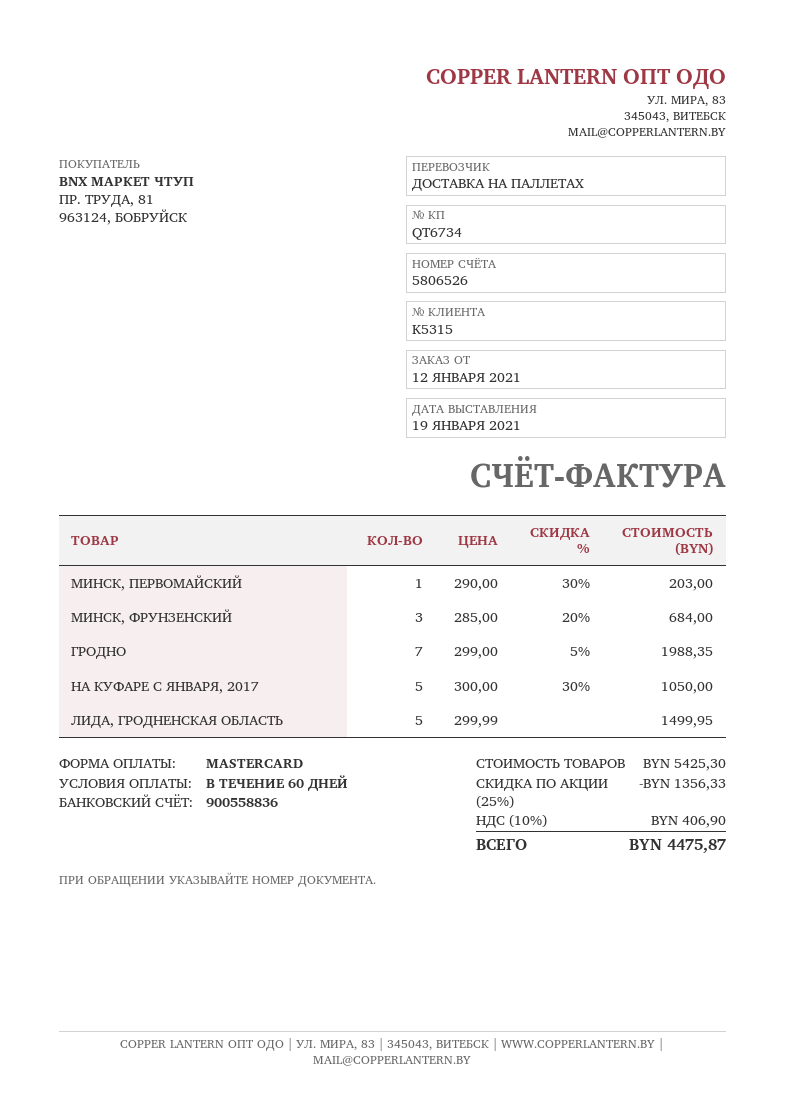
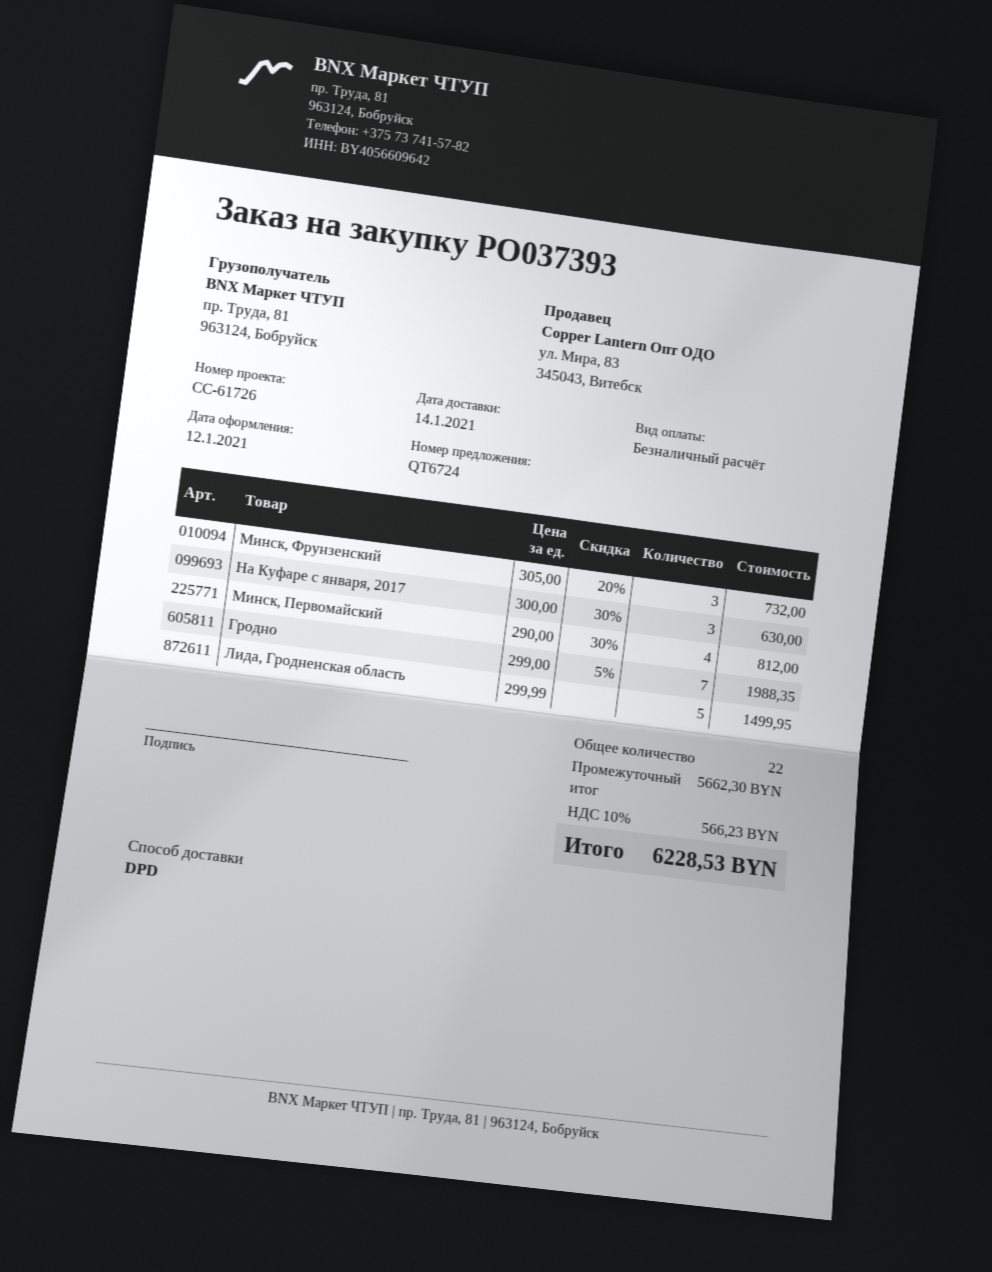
quote number: QT6734 -> QT6724
payment method: Mastercard -> bank transfer
shipping method: pallet freight -> DPD
МИНСК, ПЕРВОМАЙСКИЙ: 1 x 290.00 - 30% = 203.00 -> 4 x 290.00 - 30% = 812.00
МИНСК, ФРУНЗЕНСКИЙ: 3 x 285.00 - 20% = 684.00 -> 3 x 305.00 - 20% = 732.00
НА КУФАРЕ С ЯНВАРЯ, 2017: 5 x 300.00 - 30% = 1050.00 -> 3 x 300.00 - 30% = 630.00
subtotal: 5425.30 -> 5662.30
discount: 25% = 1356.33 -> none
tax: 10% = 406.90 -> 10% = 566.23
total: 4475.87 -> 6228.53

